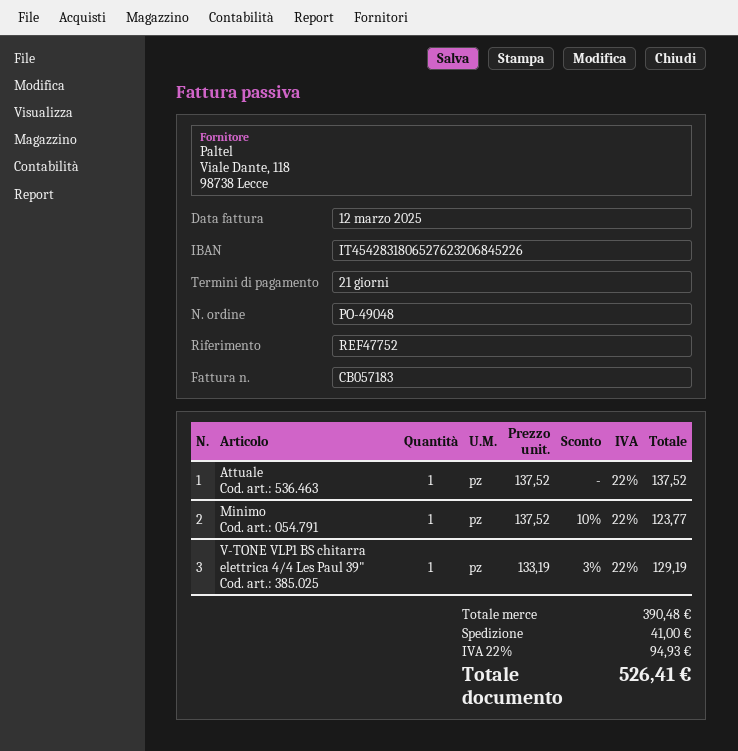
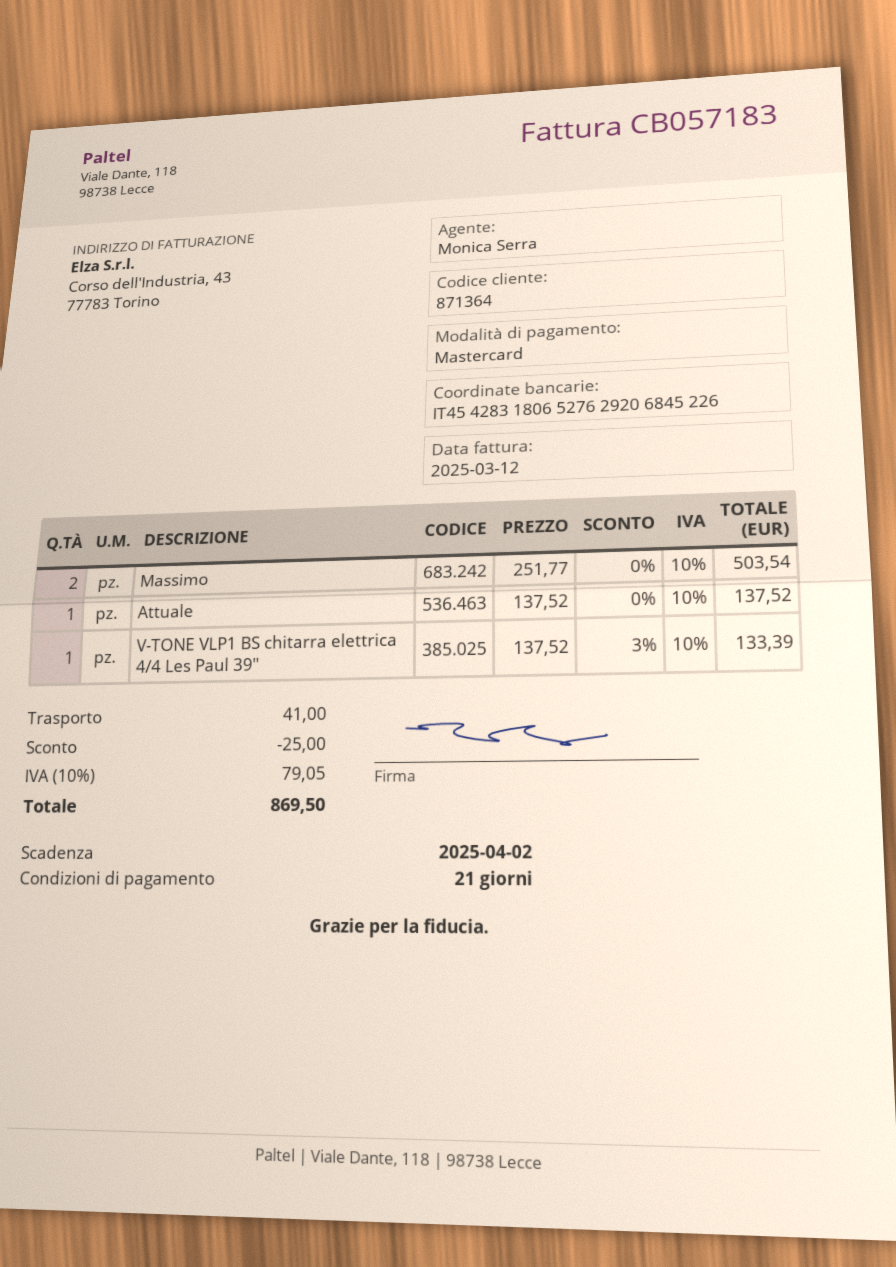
bank account: IT4542831806527623206845226 -> IT4542831806527629206845226
Minimo: 1 x 137.52 - 10% = 123.77 -> none
V-TONE VLP1 BS chitarra elettrica 4/4 Les Paul 39": 1 x 133.19 - 3% = 129.19 -> 1 x 137.52 - 3% = 133.39
Massimo: none -> 2 x 251.77 = 503.54
discount: none -> 25.00
tax: 22% = 94.93 -> 10% = 79.05
total: 526.41 -> 869.50

